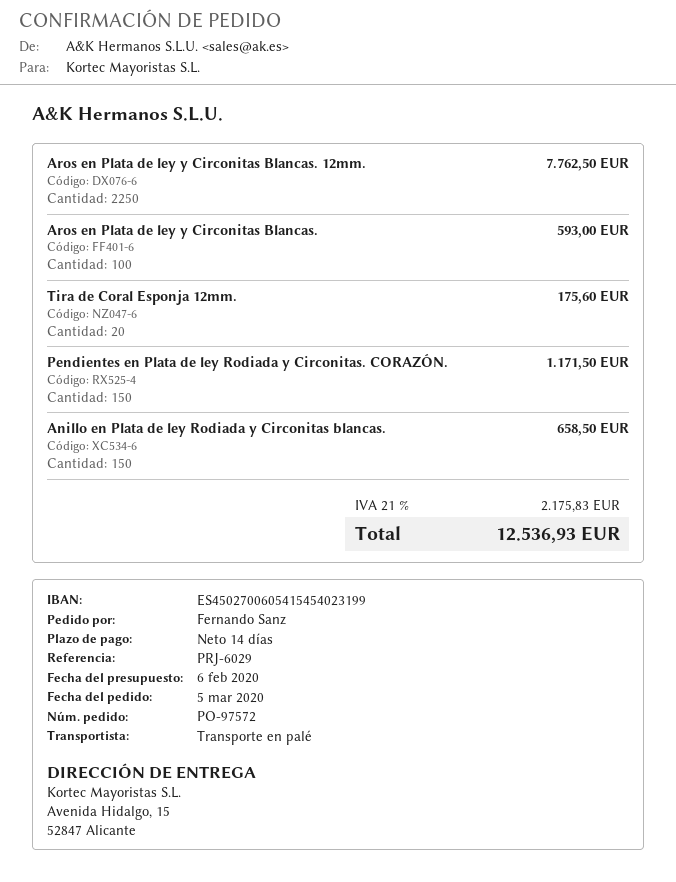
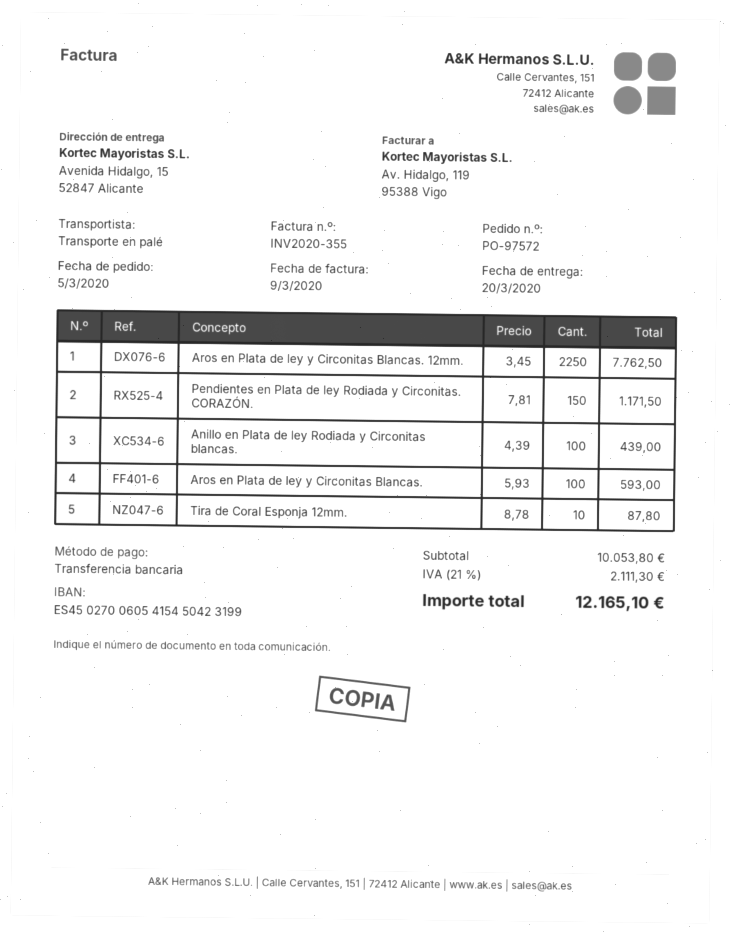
bank account: ES4502700605415454023199 -> ES4502700605415450423199
Tira de Coral Esponja 12mm.: 20 for 175.60 -> 10 for 87.80
Anillo en Plata de ley Rodiada y Circonitas blancas.: 150 for 658.50 -> 100 for 439.00
tax: 21% = 2175.83 -> 21% = 2111.30
total: 12536.93 -> 12165.10

